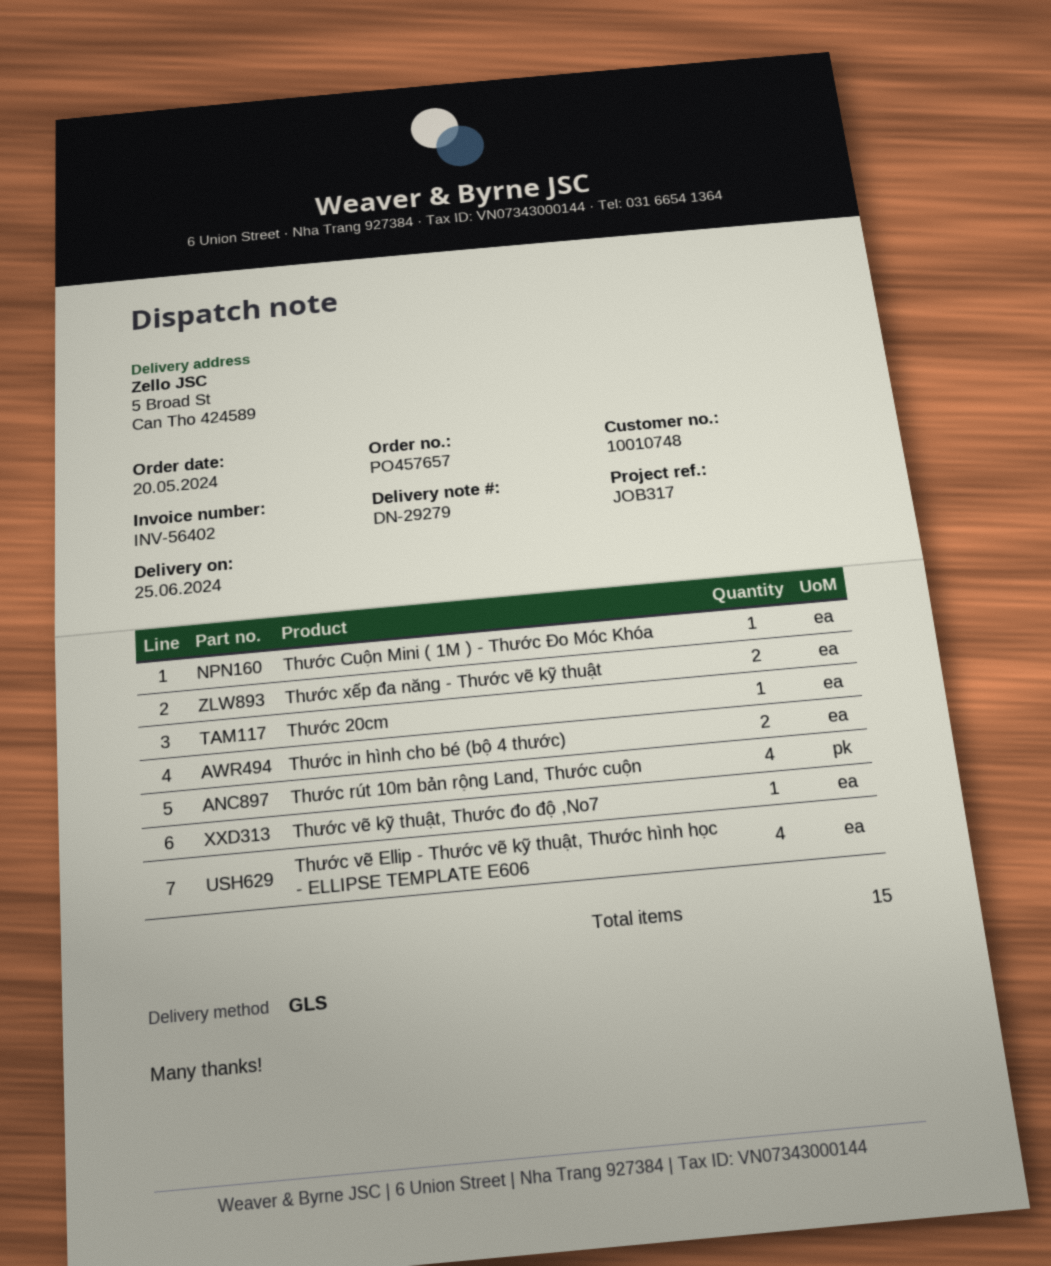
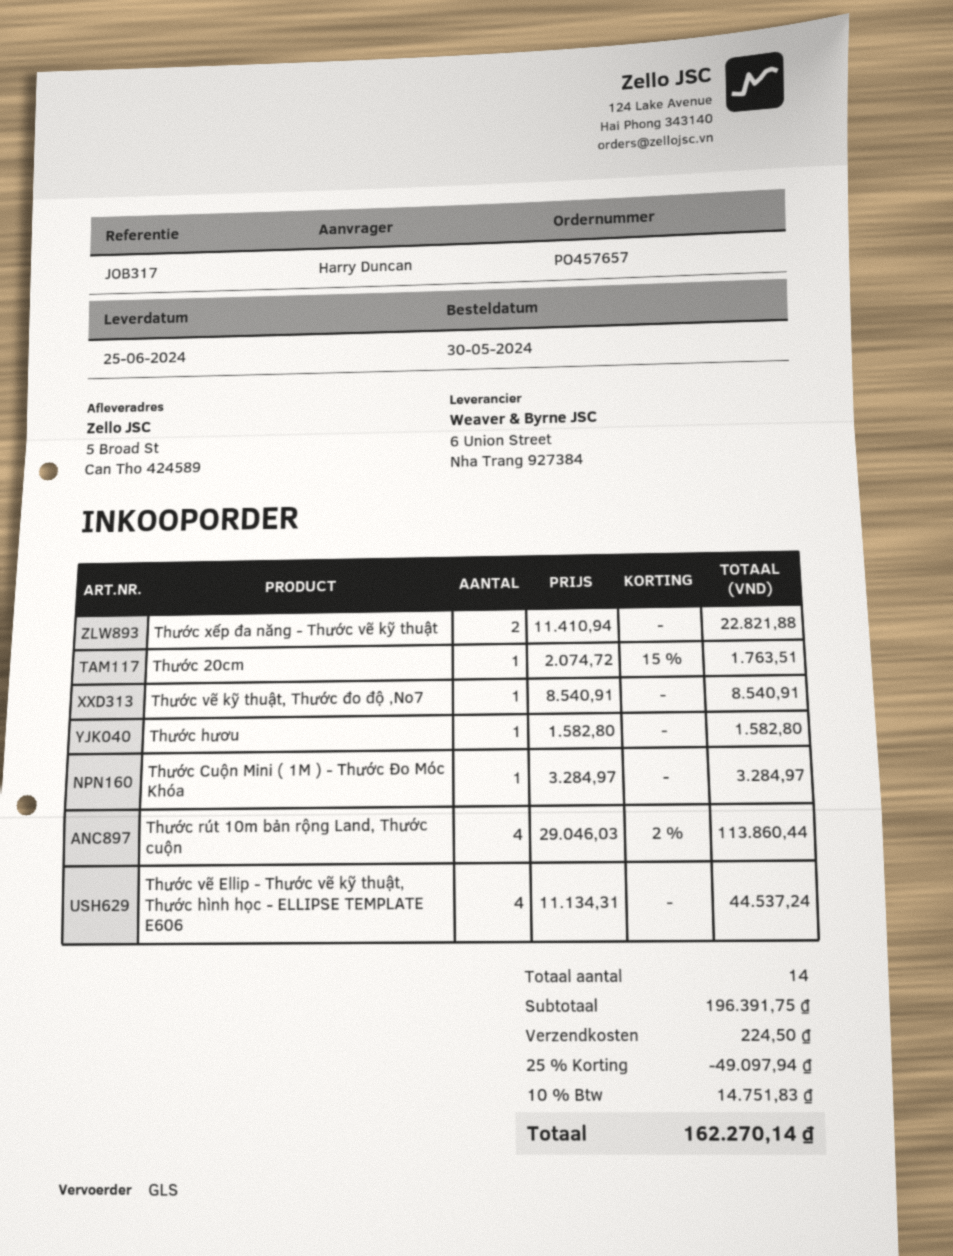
order date: 2024-05-20 -> 2024-05-30
Thước in hình cho bé (bộ 4 thước): 2 -> none
Thước hươu: none -> 1
total quantity: 15 -> 14

